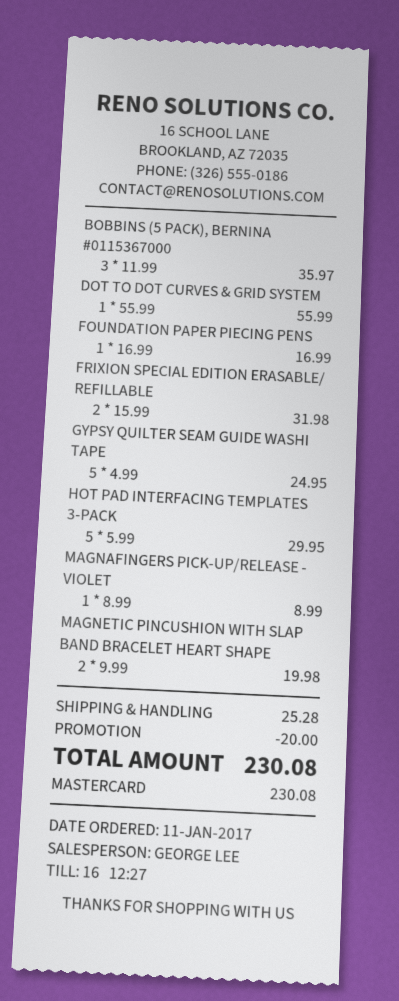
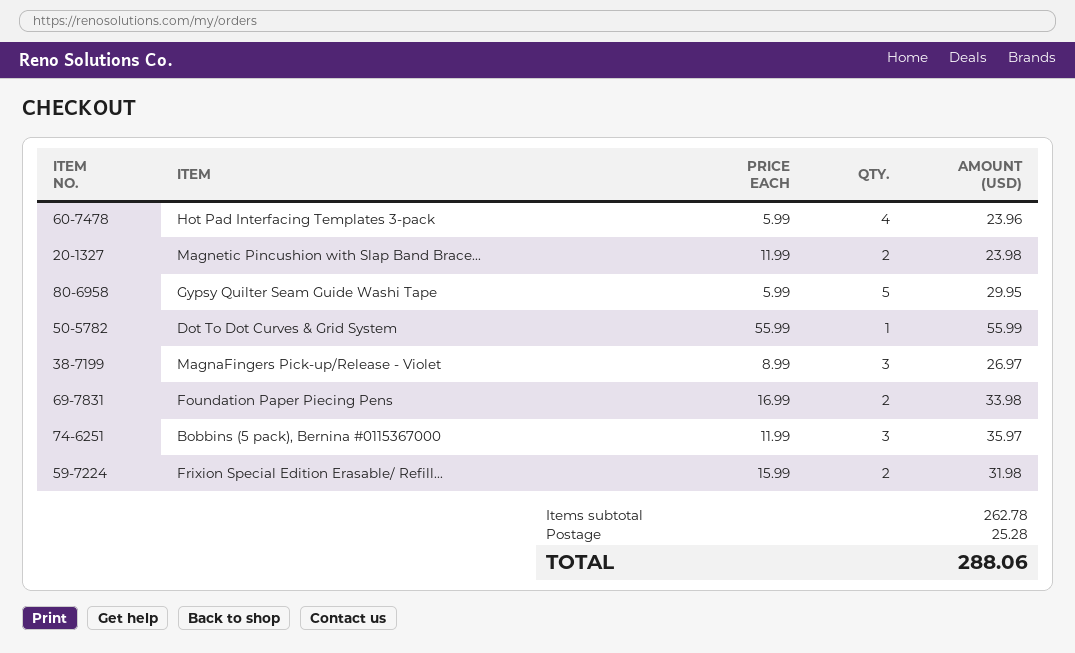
FOUNDATION PAPER PIECING PENS: 1 x 16.99 = 16.99 -> 2 x 16.99 = 33.98
GYPSY QUILTER SEAM GUIDE WASHI TAPE: 5 x 4.99 = 24.95 -> 5 x 5.99 = 29.95
HOT PAD INTERFACING TEMPLATES 3-PACK: 5 x 5.99 = 29.95 -> 4 x 5.99 = 23.96
MAGNAFINGERS PICK-UP/RELEASE - VIOLET: 1 x 8.99 = 8.99 -> 3 x 8.99 = 26.97
MAGNETIC PINCUSHION WITH SLAP BAND BRACELET HEART SHAPE: 2 x 9.99 = 19.98 -> 2 x 11.99 = 23.98
discount: 20.00 -> none
total: 230.08 -> 288.06

